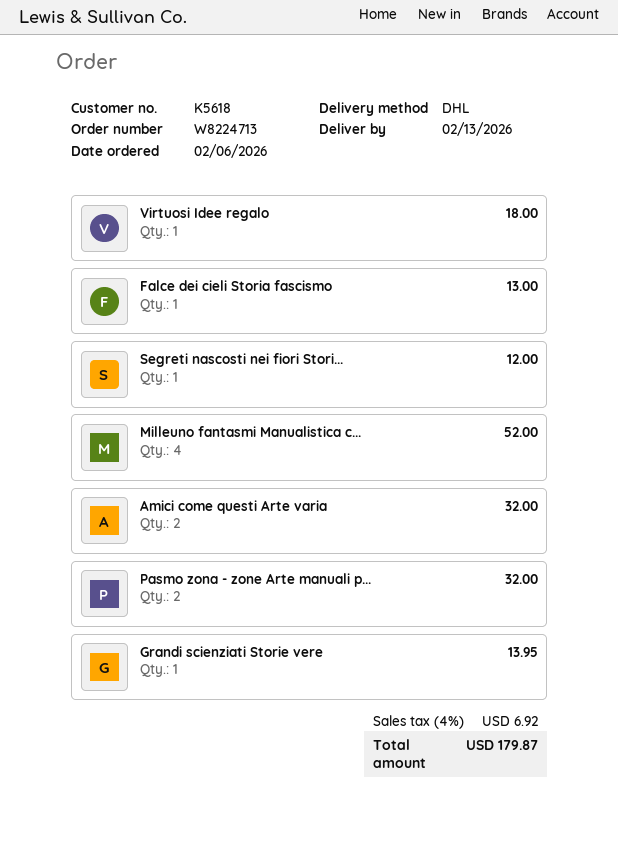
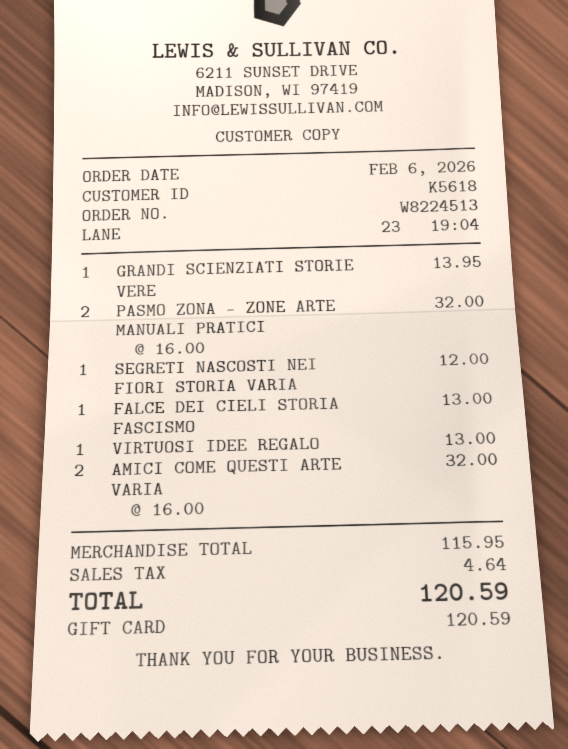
order number: W8224713 -> W8224513
Virtuosi Idee regalo: 1 for 18.00 -> 1 for 13.00
Milleuno fantasmi Manualistica c...: 4 for 52.00 -> none
tax: 6.92 -> 4.64
total: 179.87 -> 120.59

